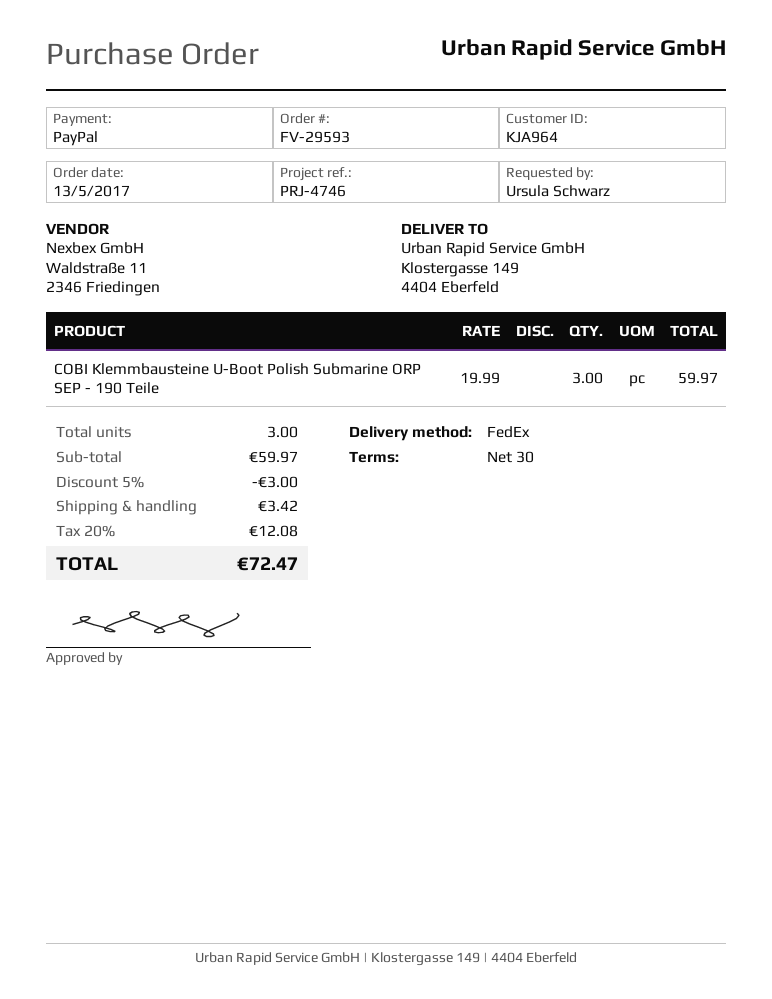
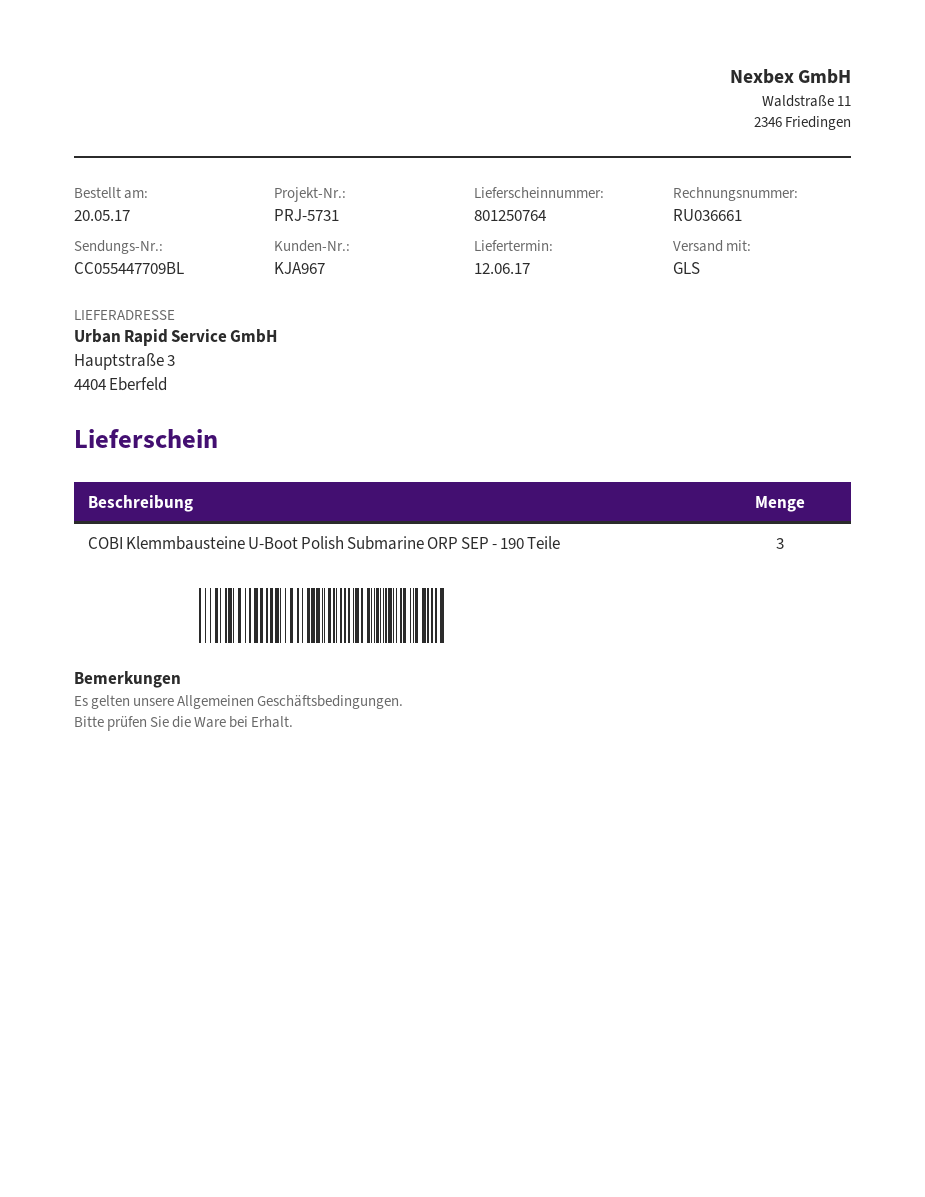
order date: 2017-05-13 -> 2017-05-20
customer number: KJA964 -> KJA967
reference: PRJ-4746 -> PRJ-5731
shipping method: FedEx -> GLS
ship to: Klostergasse 149, 4404 Eberfeld -> Hauptstraße 3, 4404 Eberfeld

